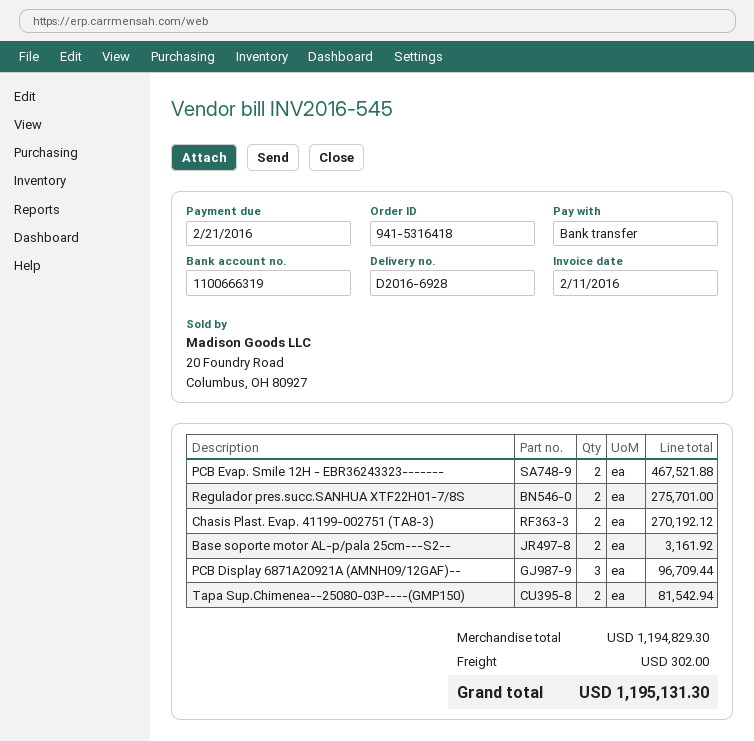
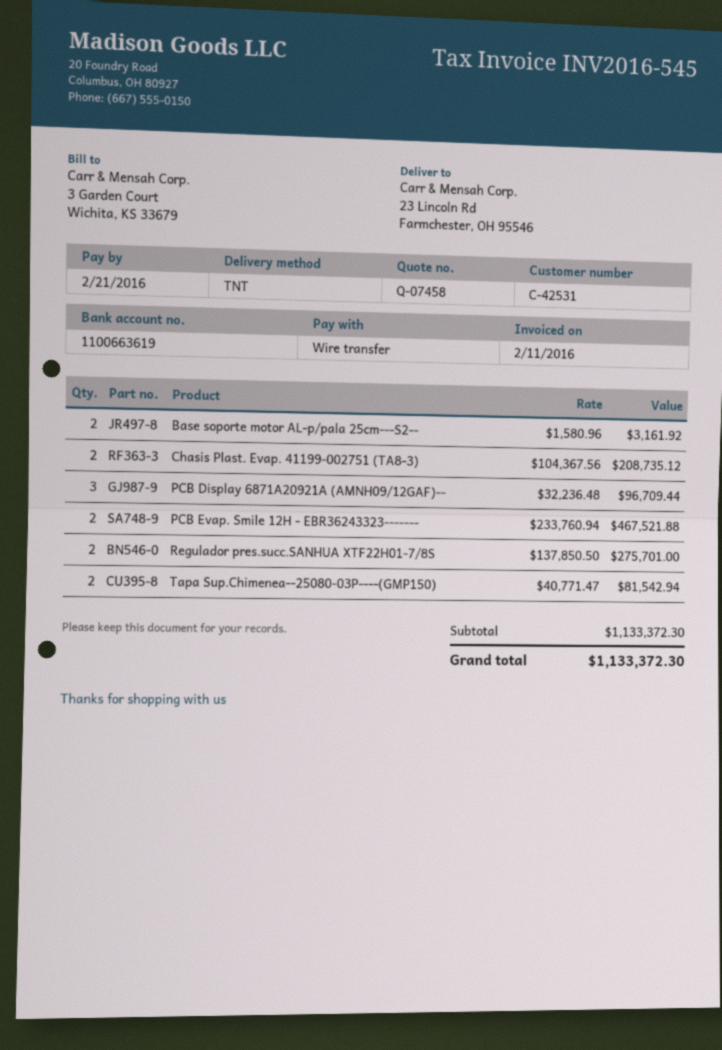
bank account: 1100666319 -> 1100663619
Chasis Plast. Evap. 41199-002751 (TA8-3): 2 for 270192.12 -> 2 for 208735.12
subtotal: 1194829.30 -> 1133372.30
shipping: 302.00 -> none
total: 1195131.30 -> 1133372.30

